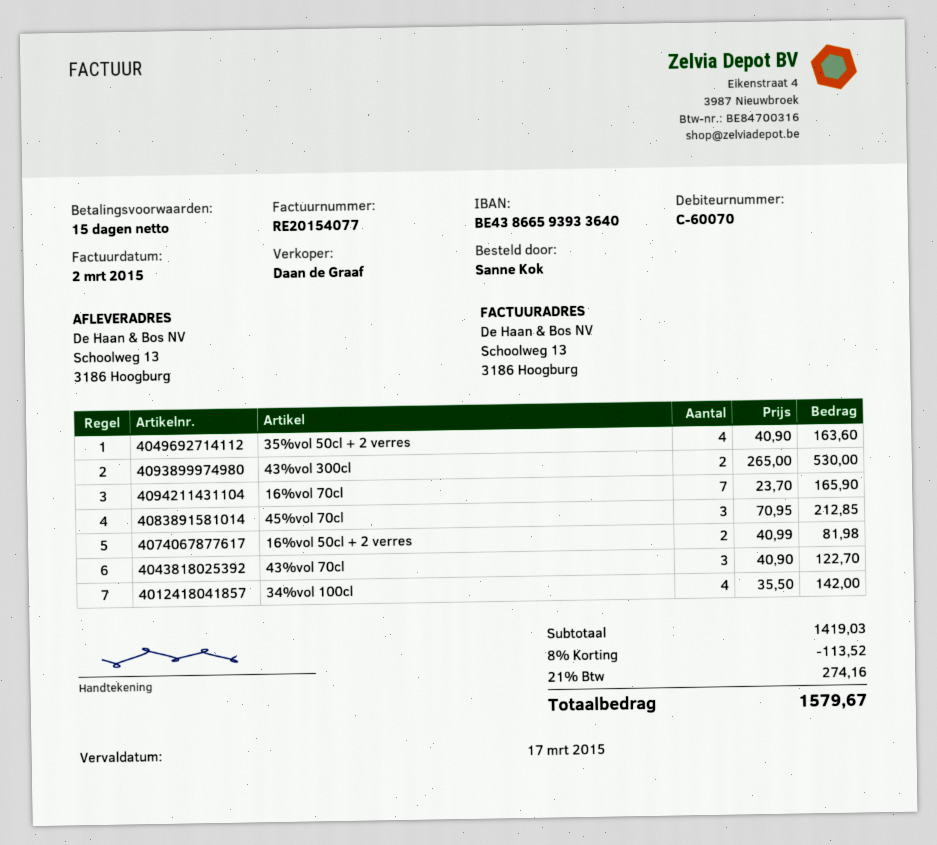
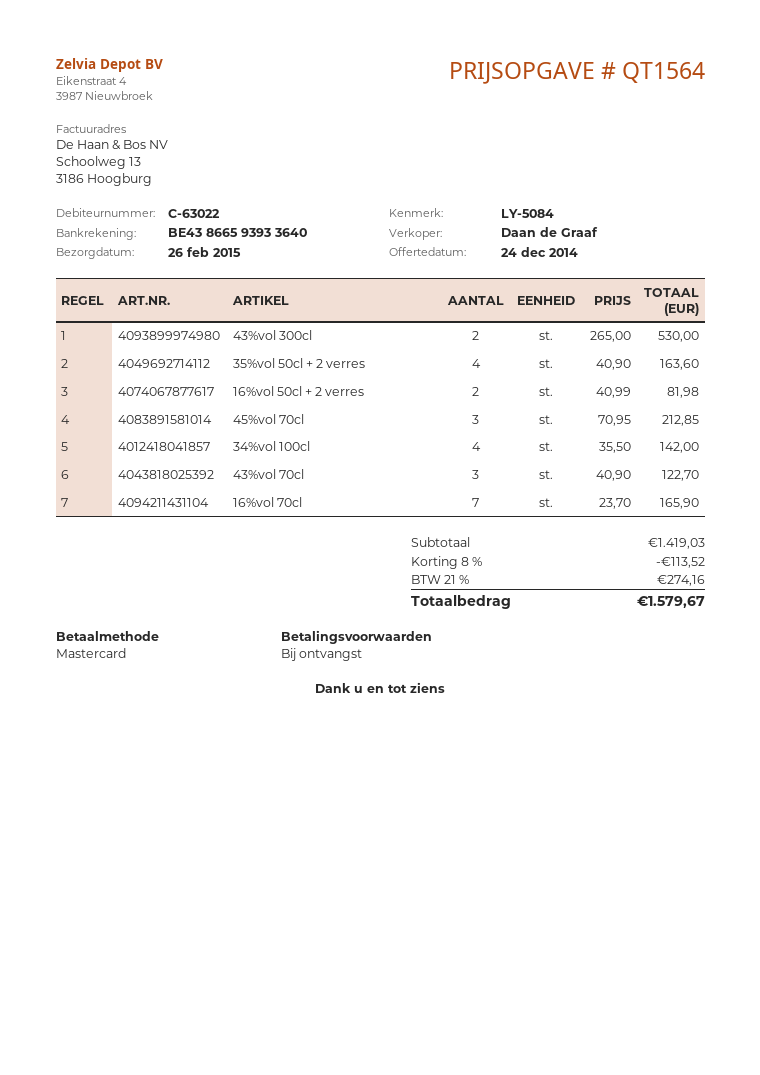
payment terms: 15 days -> on receipt
customer number: C-60070 -> C-63022

